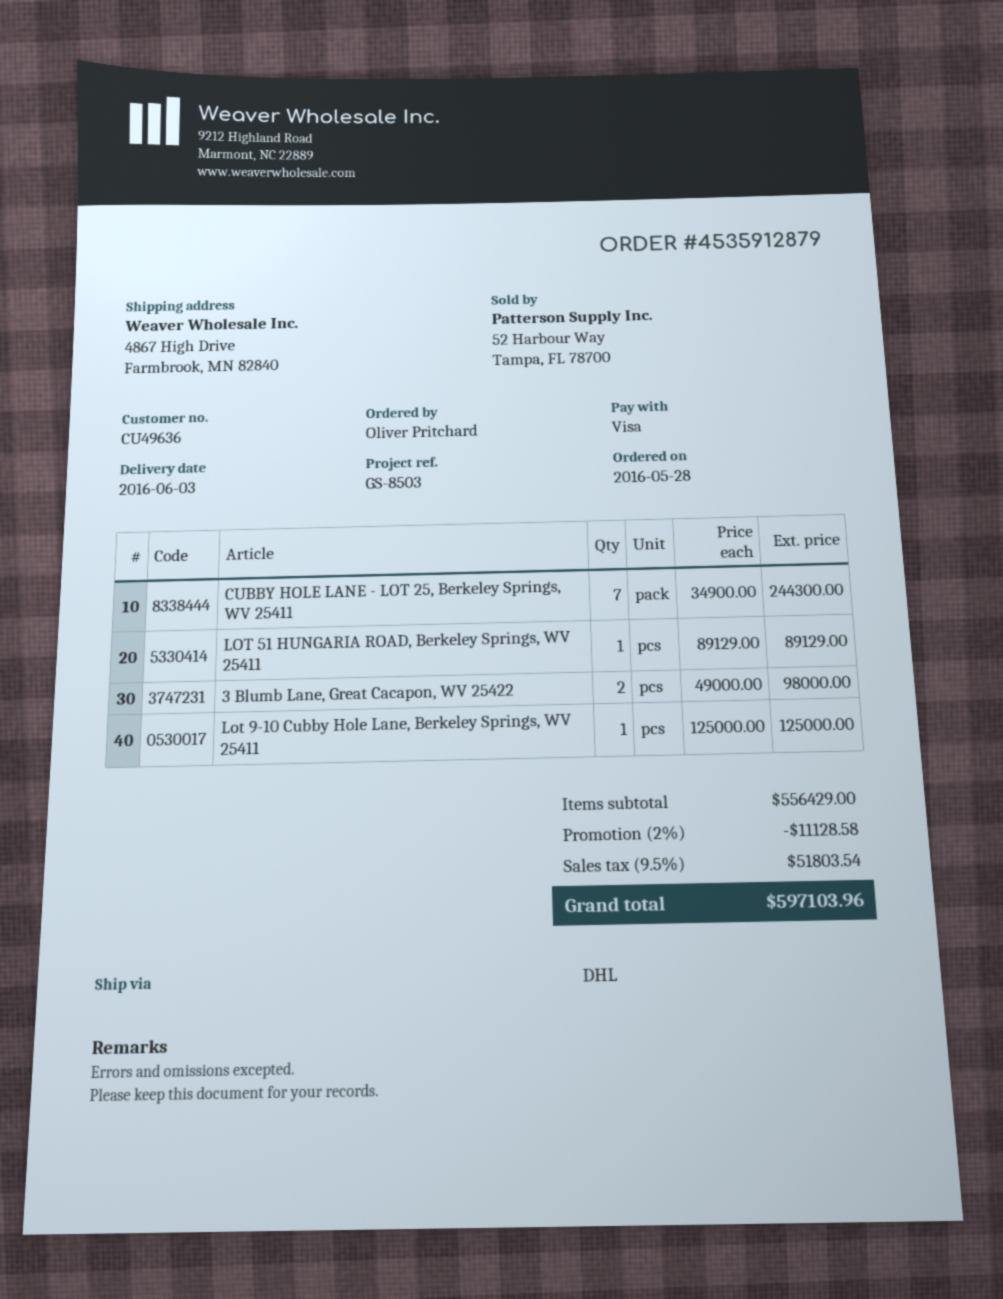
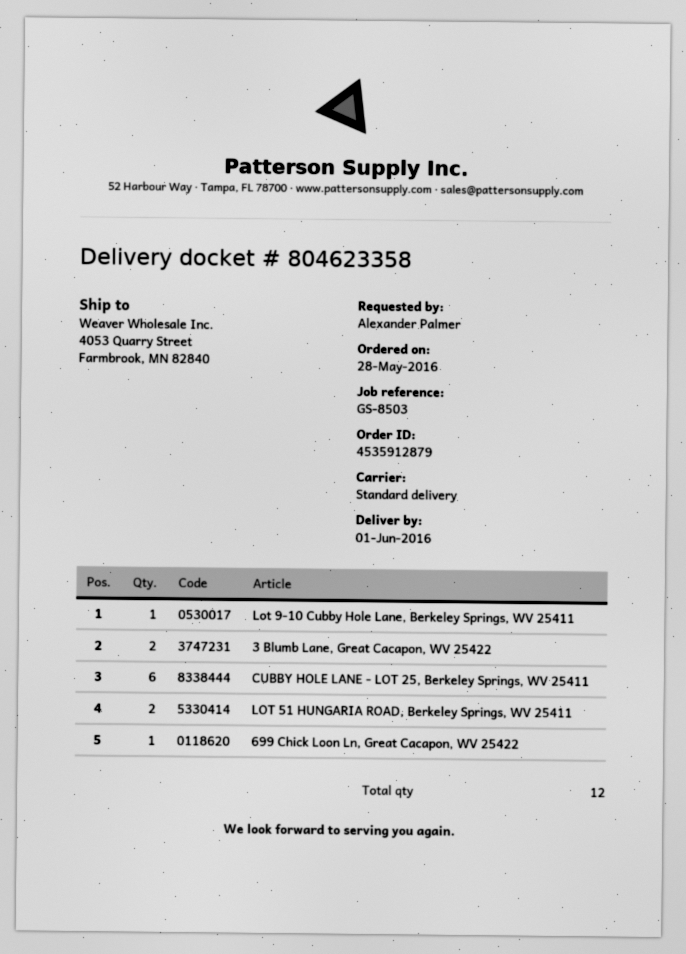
delivery date: 2016-06-03 -> 2016-06-01
ordered by: Oliver Pritchard -> Alexander Palmer
shipping method: DHL -> standard
ship to: 4867 High Drive, Farmbrook, MN 82840 -> 4053 Quarry Street, Farmbrook, MN 82840
CUBBY HOLE LANE - LOT 25, Berkeley Springs, WV 25411: 7 -> 6
LOT 51 HUNGARIA ROAD, Berkeley Springs, WV 25411: 1 -> 2
699 Chick Loon Ln, Great Cacapon, WV 25422: none -> 1

